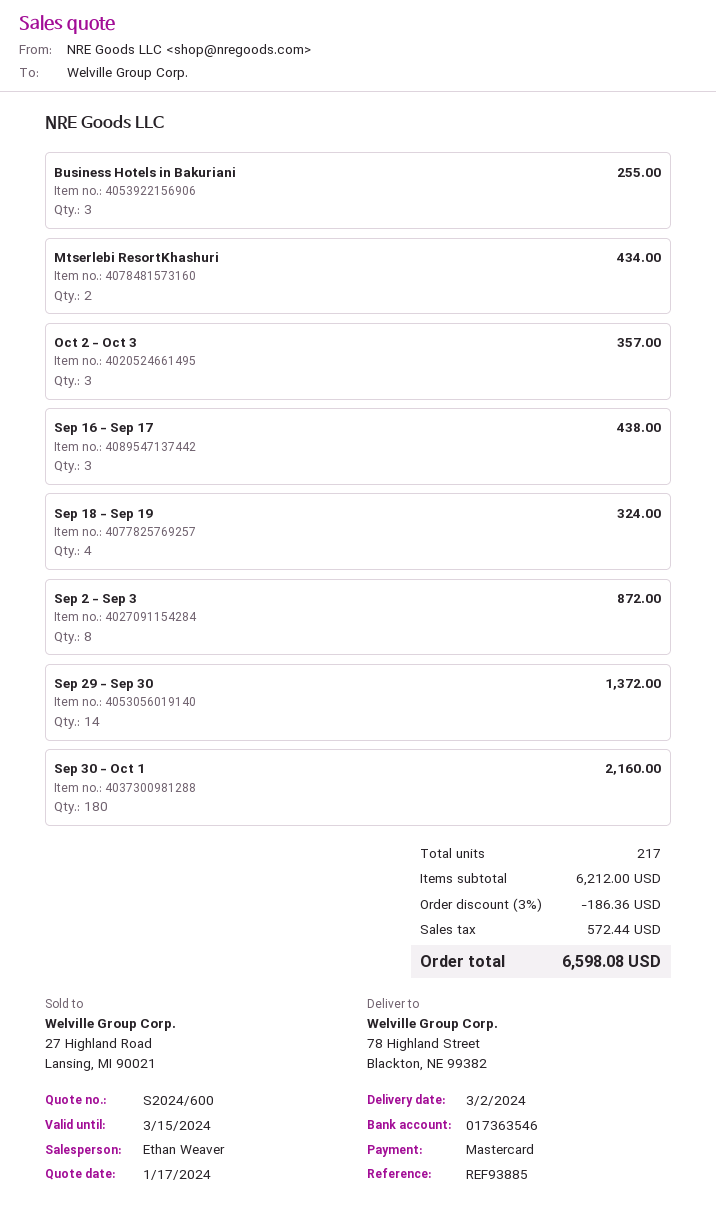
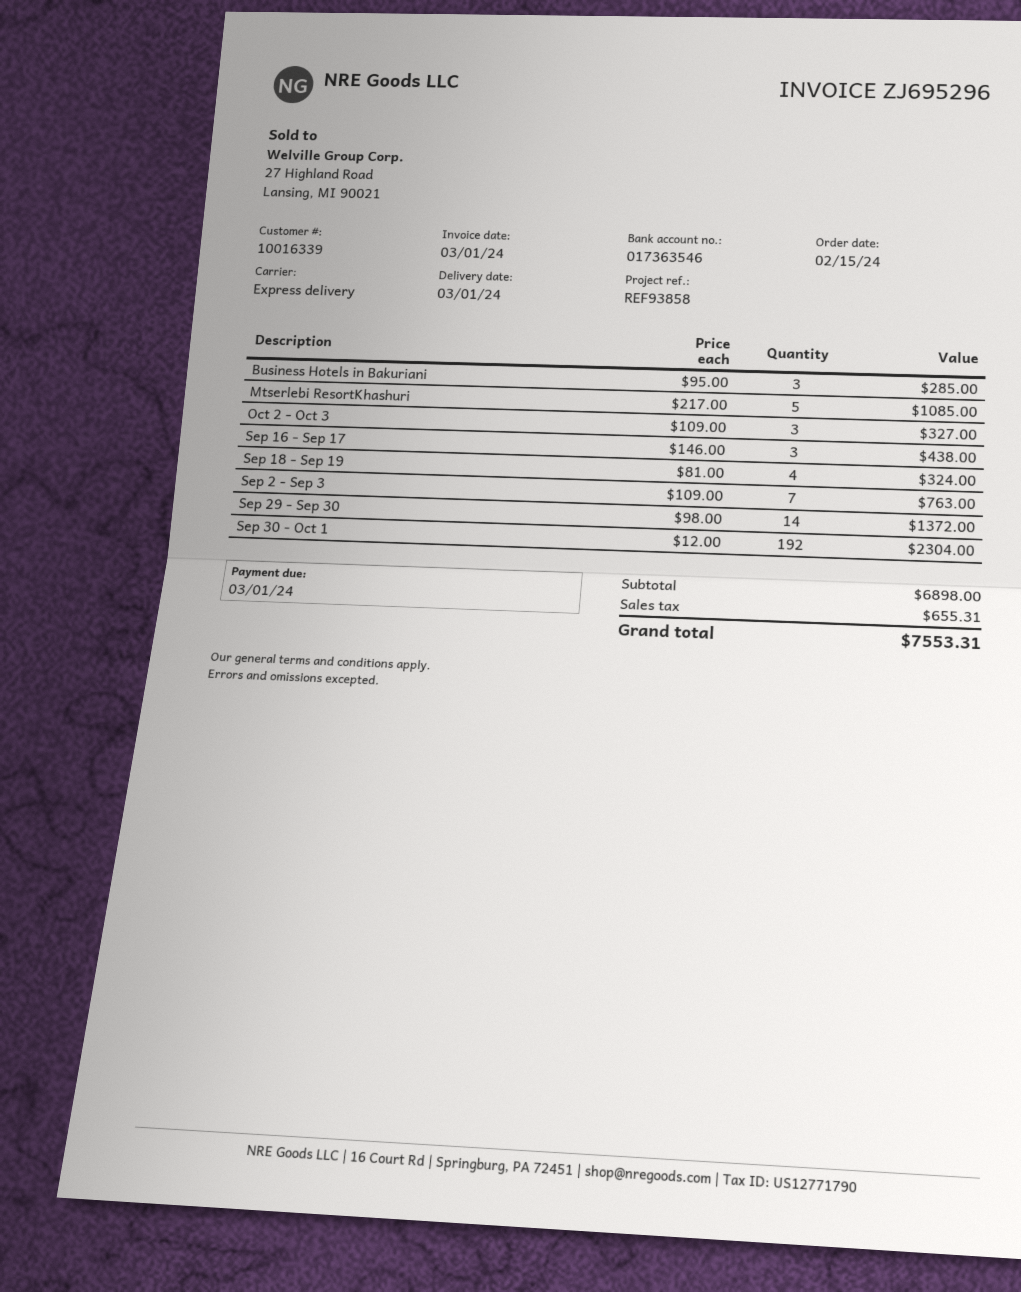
delivery date: 2024-03-02 -> 2024-03-01
reference: REF93885 -> REF93858
Business Hotels in Bakuriani: 3 for 255.00 -> 3 for 285.00
Mtserlebi ResortKhashuri: 2 for 434.00 -> 5 for 1085.00
Oct 2 - Oct 3: 3 for 357.00 -> 3 for 327.00
Sep 2 - Sep 3: 8 for 872.00 -> 7 for 763.00
Sep 30 - Oct 1: 180 for 2160.00 -> 192 for 2304.00
subtotal: 6212.00 -> 6898.00
discount: 3% = 186.36 -> none
tax: 572.44 -> 655.31
total: 6598.08 -> 7553.31

